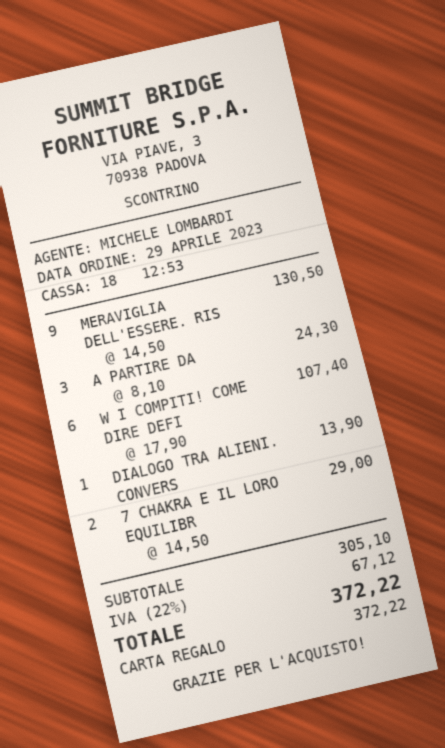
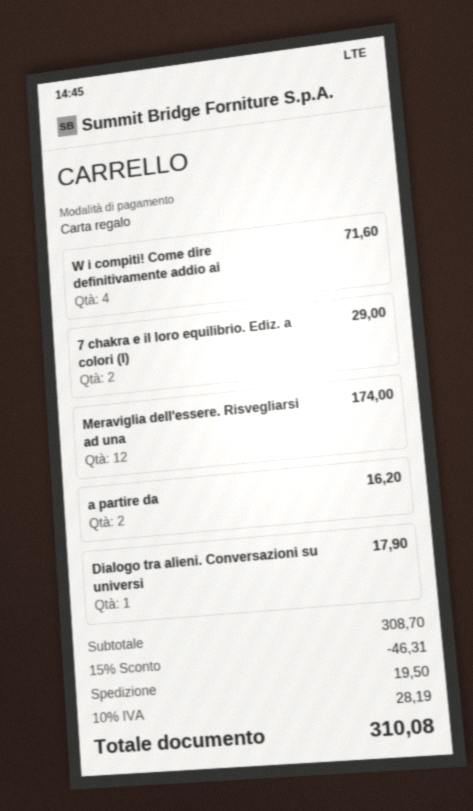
MERAVIGLIA DELL'ESSERE. RIS: 9 for 130.50 -> 12 for 174.00
A PARTIRE DA: 3 for 24.30 -> 2 for 16.20
W I COMPITI! COME DIRE DEFI: 6 for 107.40 -> 4 for 71.60
DIALOGO TRA ALIENI. CONVERS: 1 for 13.90 -> 1 for 17.90
subtotal: 305.10 -> 308.70
discount: none -> 15% = 46.31
shipping: none -> 19.50
tax: 22% = 67.12 -> 10% = 28.19
total: 372.22 -> 310.08

